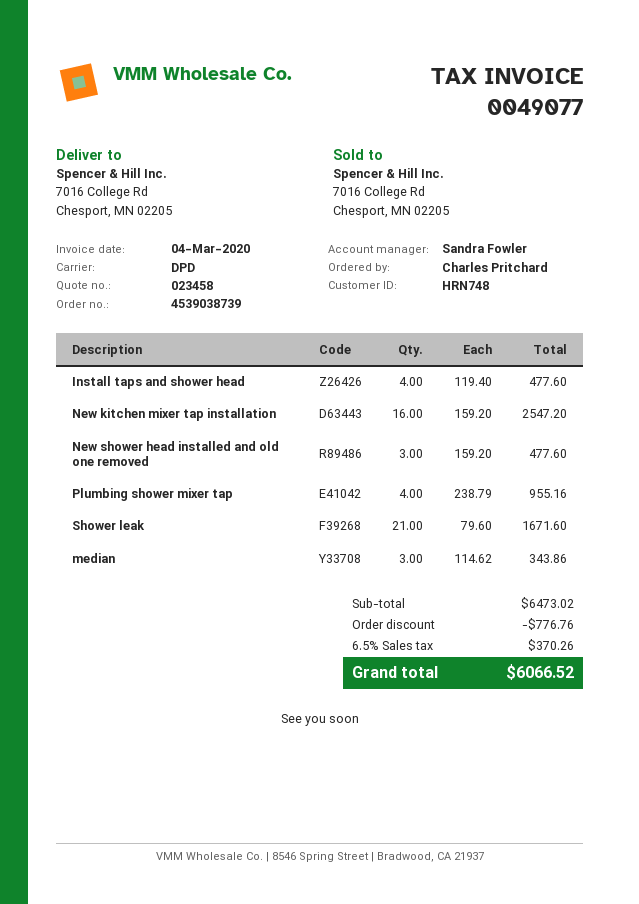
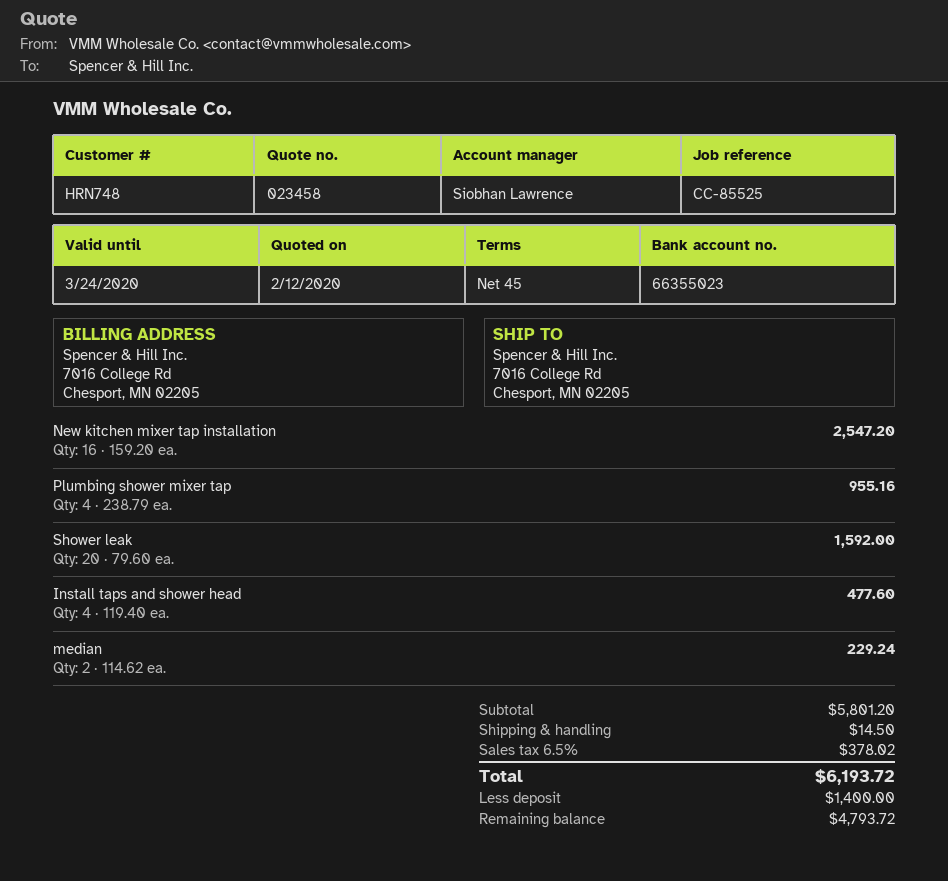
sales rep: Sandra Fowler -> Siobhan Lawrence
New shower head installed and old one removed: 3 x 159.20 = 477.60 -> none
Shower leak: 21 x 79.60 = 1671.60 -> 20 x 79.60 = 1592.00
median: 3 x 114.62 = 343.86 -> 2 x 114.62 = 229.24
subtotal: 6473.02 -> 5801.20
discount: 776.76 -> none
shipping: none -> 14.50
tax: 6.5% = 370.26 -> 6.5% = 378.02
total: 6066.52 -> 6193.72

